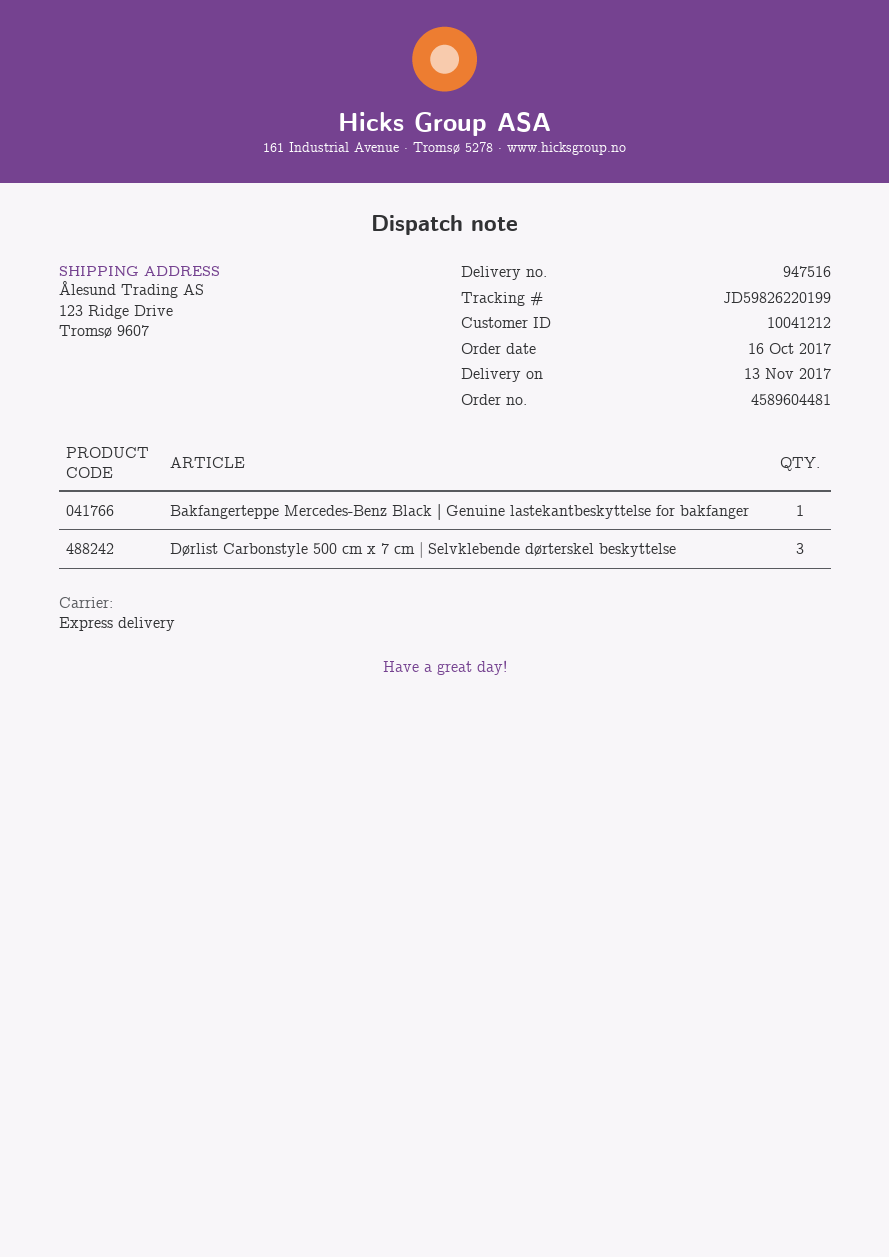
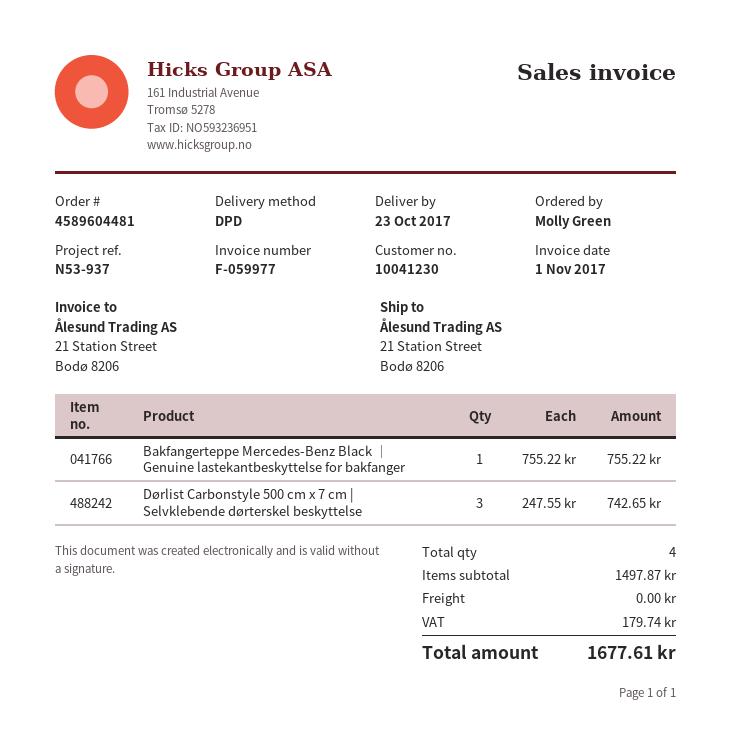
delivery date: 2017-11-13 -> 2017-10-23
customer number: 10041212 -> 10041230
shipping method: express -> DPD
ship to: 123 Ridge Drive, Tromsø 9607 -> 21 Station Street, Bodø 8206

